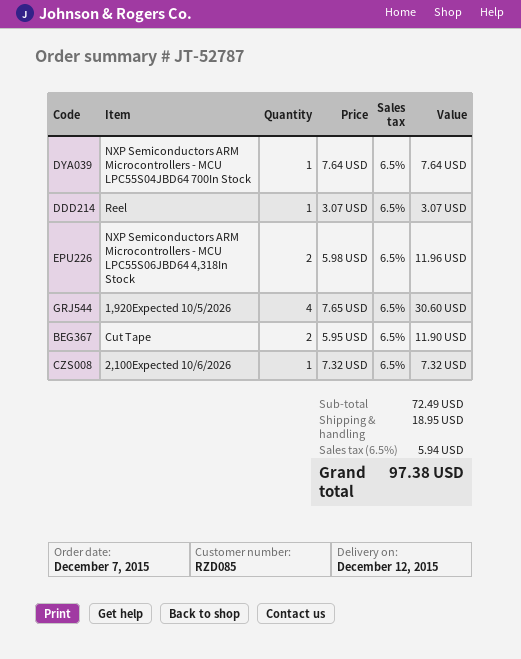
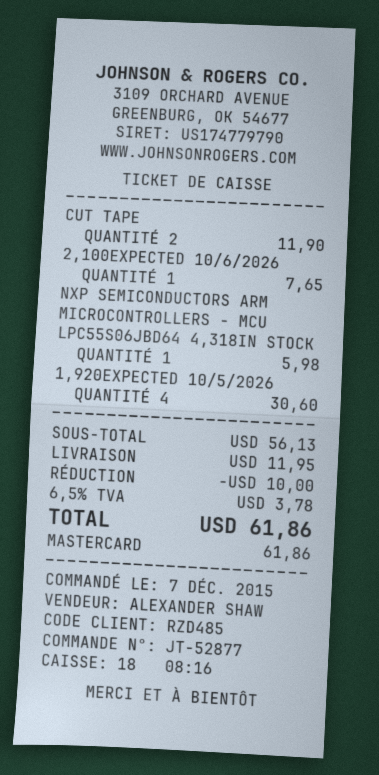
order number: JT-52787 -> JT-52877
customer number: RZD085 -> RZD485
NXP Semiconductors ARM Microcontrollers - MCU LPC55S04JBD64 700In Stock: 1 for 7.64 -> none
Reel: 1 for 3.07 -> none
NXP Semiconductors ARM Microcontrollers - MCU LPC55S06JBD64 4,318In Stock: 2 for 11.96 -> 1 for 5.98
2,100Expected 10/6/2026: 1 for 7.32 -> 1 for 7.65
subtotal: 72.49 -> 56.13
discount: none -> 10.00
shipping: 18.95 -> 11.95
tax: 6.5% = 5.94 -> 6.5% = 3.78
total: 97.38 -> 61.86

